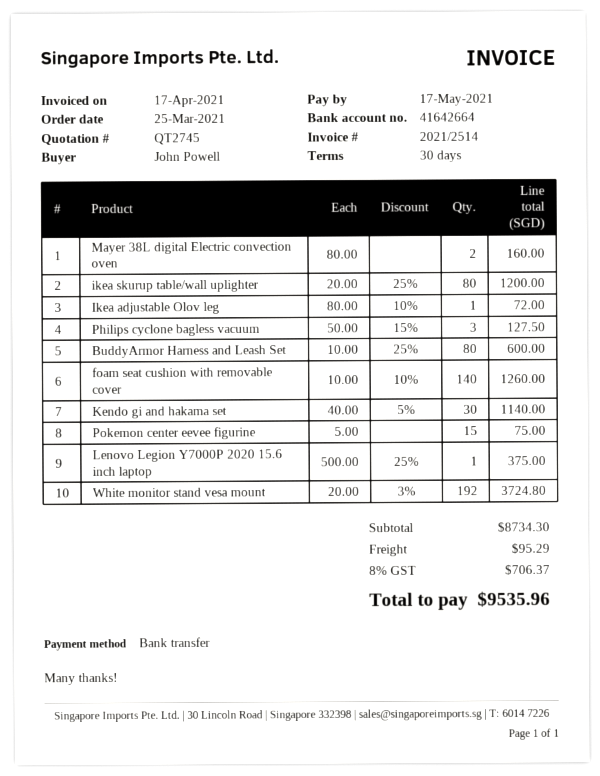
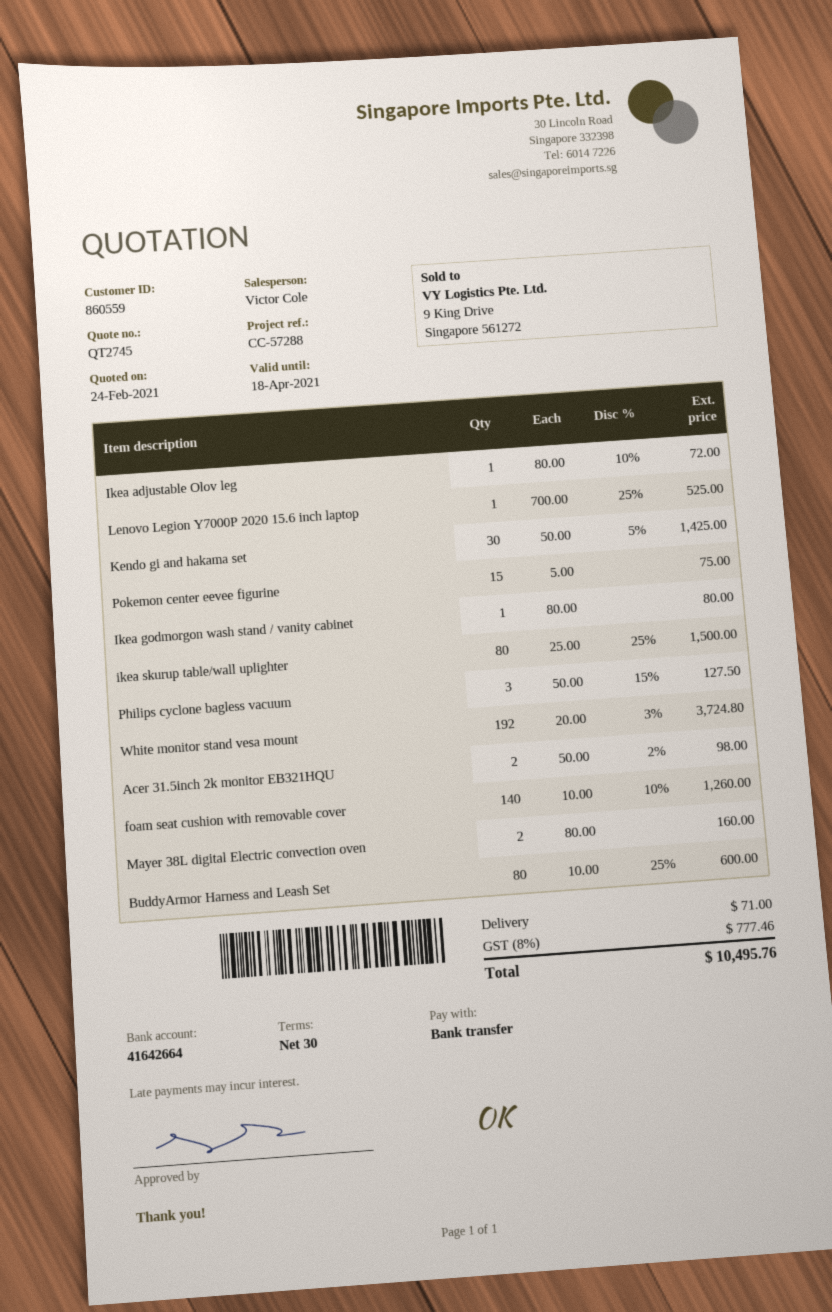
ikea skurup table/wall uplighter: 80 x 20.00 - 25% = 1200.00 -> 80 x 25.00 - 25% = 1500.00
Kendo gi and hakama set: 30 x 40.00 - 5% = 1140.00 -> 30 x 50.00 - 5% = 1425.00
Lenovo Legion Y7000P 2020 15.6 inch laptop: 1 x 500.00 - 25% = 375.00 -> 1 x 700.00 - 25% = 525.00
Ikea godmorgon wash stand / vanity cabinet: none -> 1 x 80.00 = 80.00
Acer 31.5inch 2k monitor EB321HQU: none -> 2 x 50.00 - 2% = 98.00
shipping: 95.29 -> 71.00
tax: 8% = 706.37 -> 8% = 777.46
total: 9535.96 -> 10495.76

